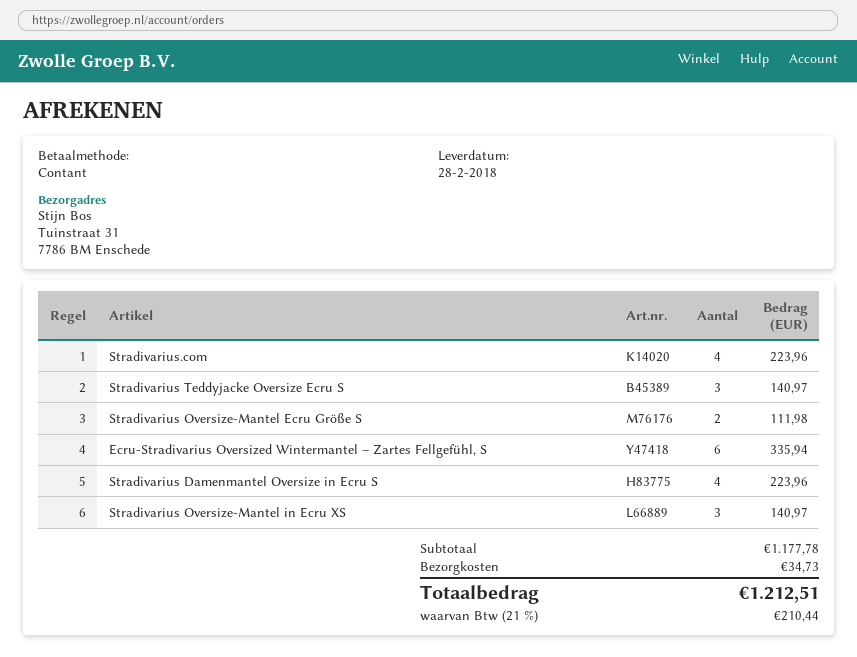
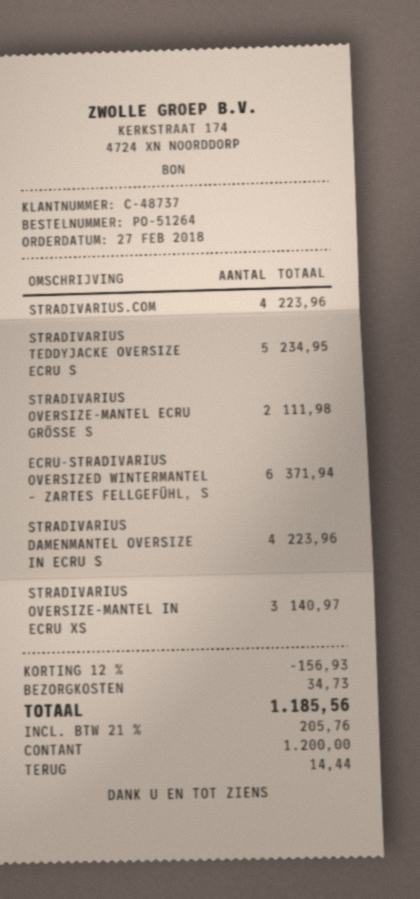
Stradivarius Teddyjacke Oversize Ecru S: 3 for 140.97 -> 5 for 234.95
Ecru-Stradivarius Oversized Wintermantel – Zartes Fellgefühl, S: 6 for 335.94 -> 6 for 371.94
discount: none -> 12% = 156.93
tax: 21% = 210.44 -> 21% = 205.76
total: 1212.51 -> 1185.56

